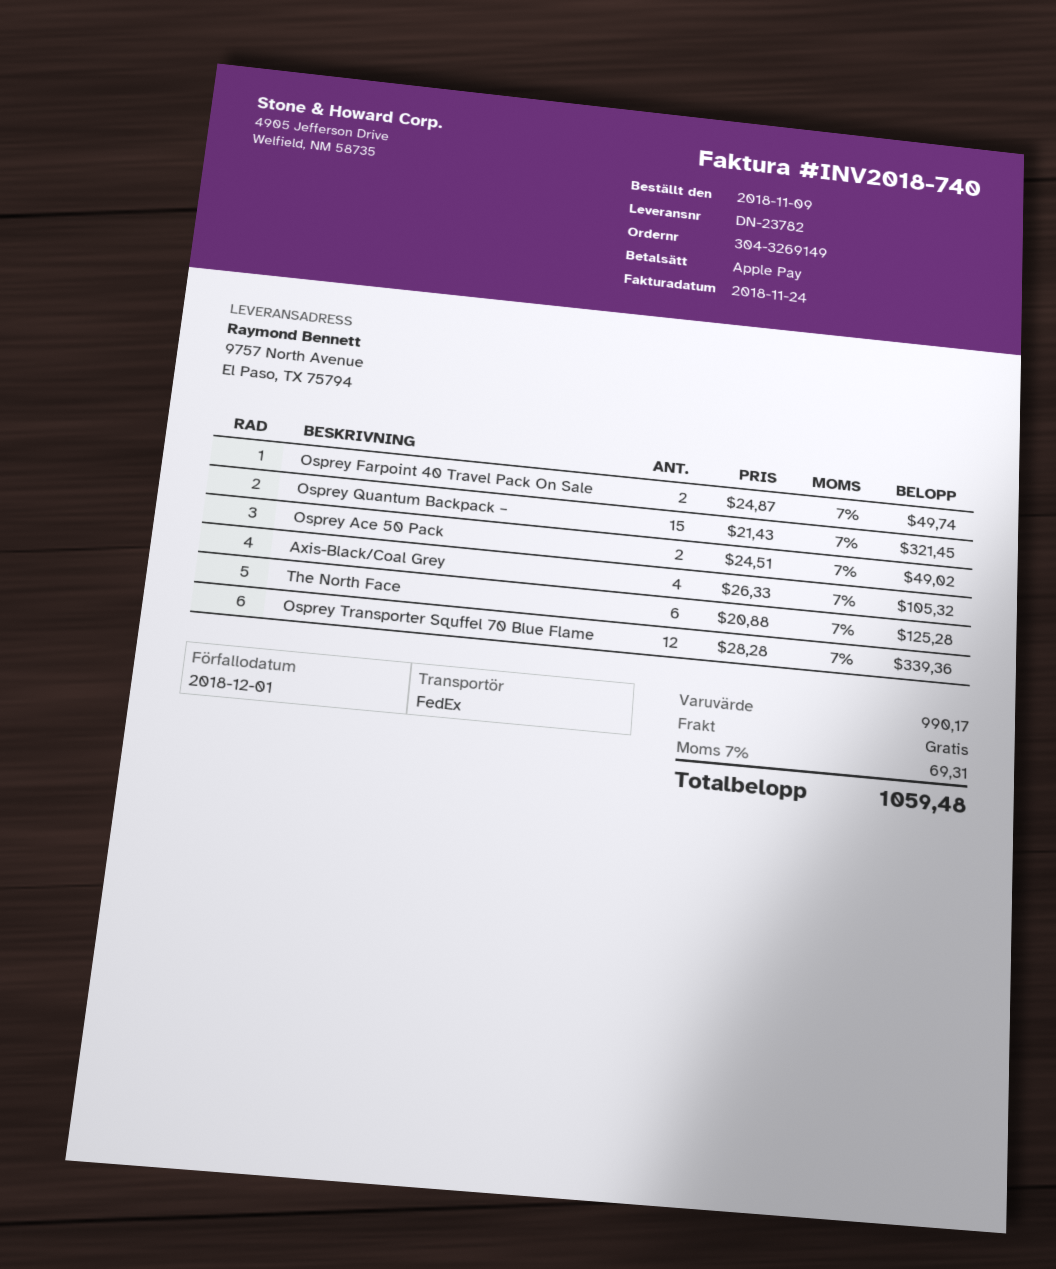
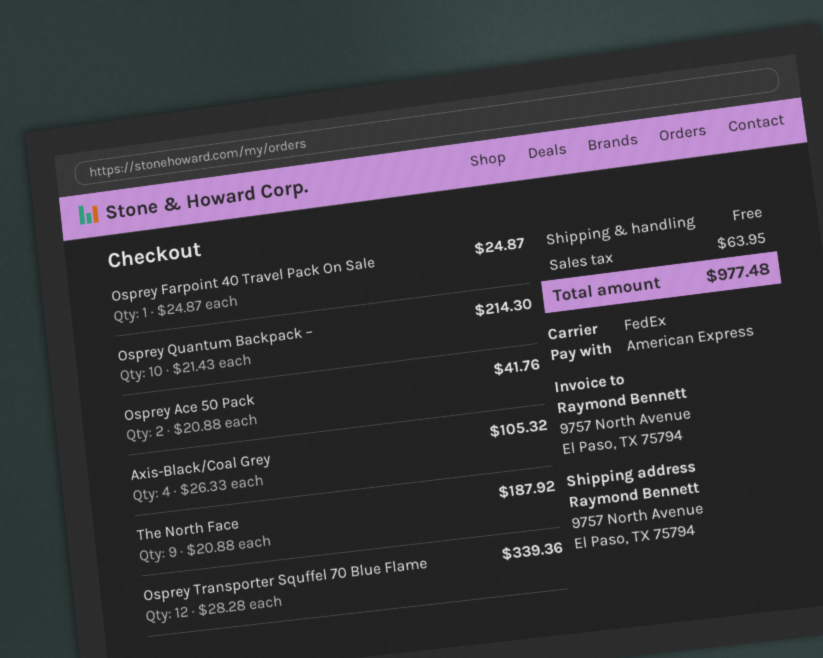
payment method: Apple Pay -> American Express
Osprey Farpoint 40 Travel Pack On Sale: 2 x 24.87 = 49.74 -> 1 x 24.87 = 24.87
Osprey Quantum Backpack –: 15 x 21.43 = 321.45 -> 10 x 21.43 = 214.30
Osprey Ace 50 Pack: 2 x 24.51 = 49.02 -> 2 x 20.88 = 41.76
The North Face: 6 x 20.88 = 125.28 -> 9 x 20.88 = 187.92
tax: 69.31 -> 63.95
total: 1059.48 -> 977.48

